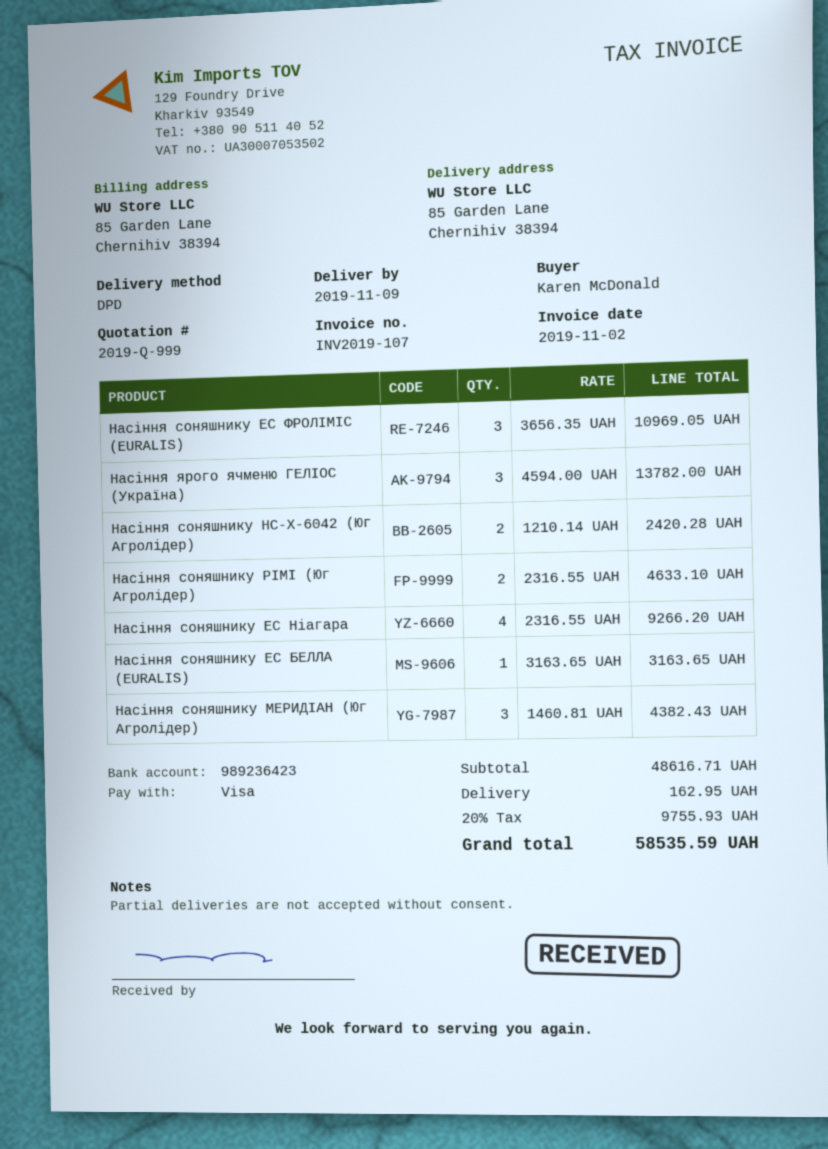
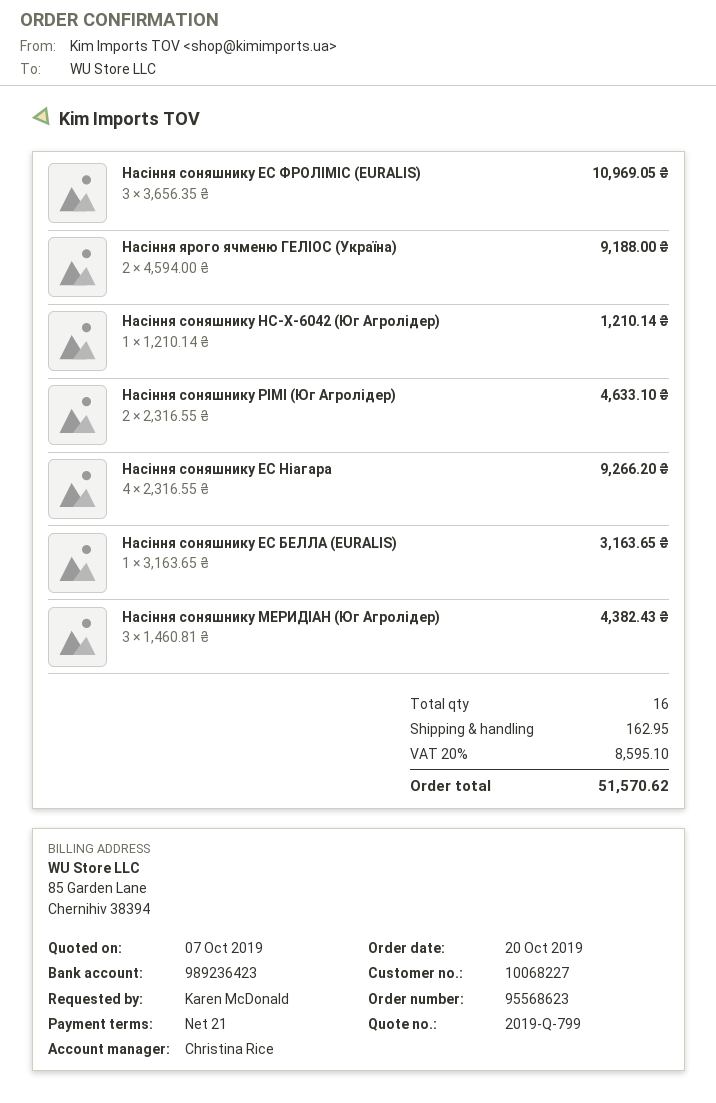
quote number: 2019-Q-999 -> 2019-Q-799
Насіння ярого ячменю ГЕЛІОС (Україна): 3 x 4594.00 = 13782.00 -> 2 x 4594.00 = 9188.00
Насіння соняшнику НС-Х-6042 (Юг Агролідер): 2 x 1210.14 = 2420.28 -> 1 x 1210.14 = 1210.14
tax: 20% = 9755.93 -> 20% = 8595.10
total: 58535.59 -> 51570.62

